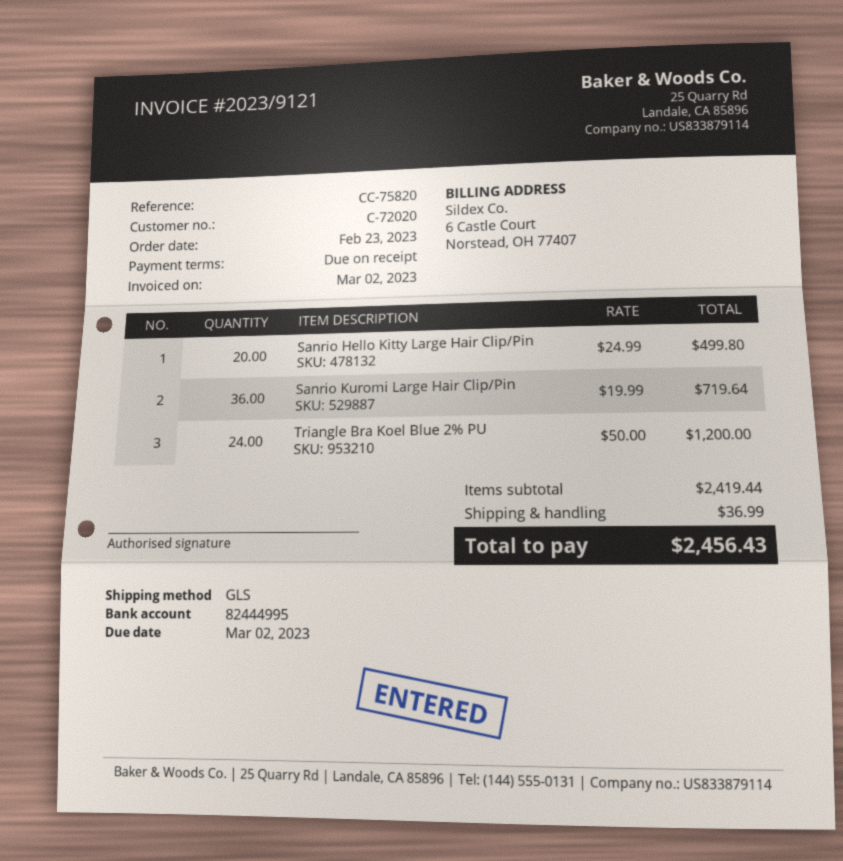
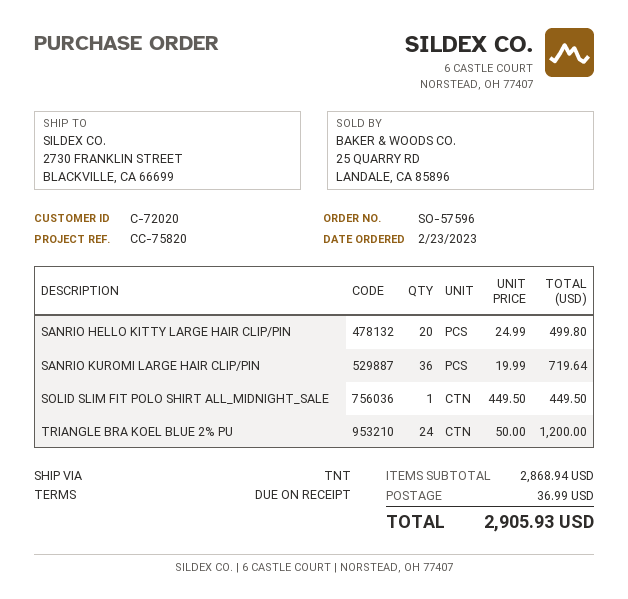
shipping method: GLS -> TNT
SOLID SLIM FIT POLO SHIRT ALL_MIDNIGHT_SALE: none -> 1 x 449.50 = 449.50
subtotal: 2419.44 -> 2868.94
total: 2456.43 -> 2905.93

